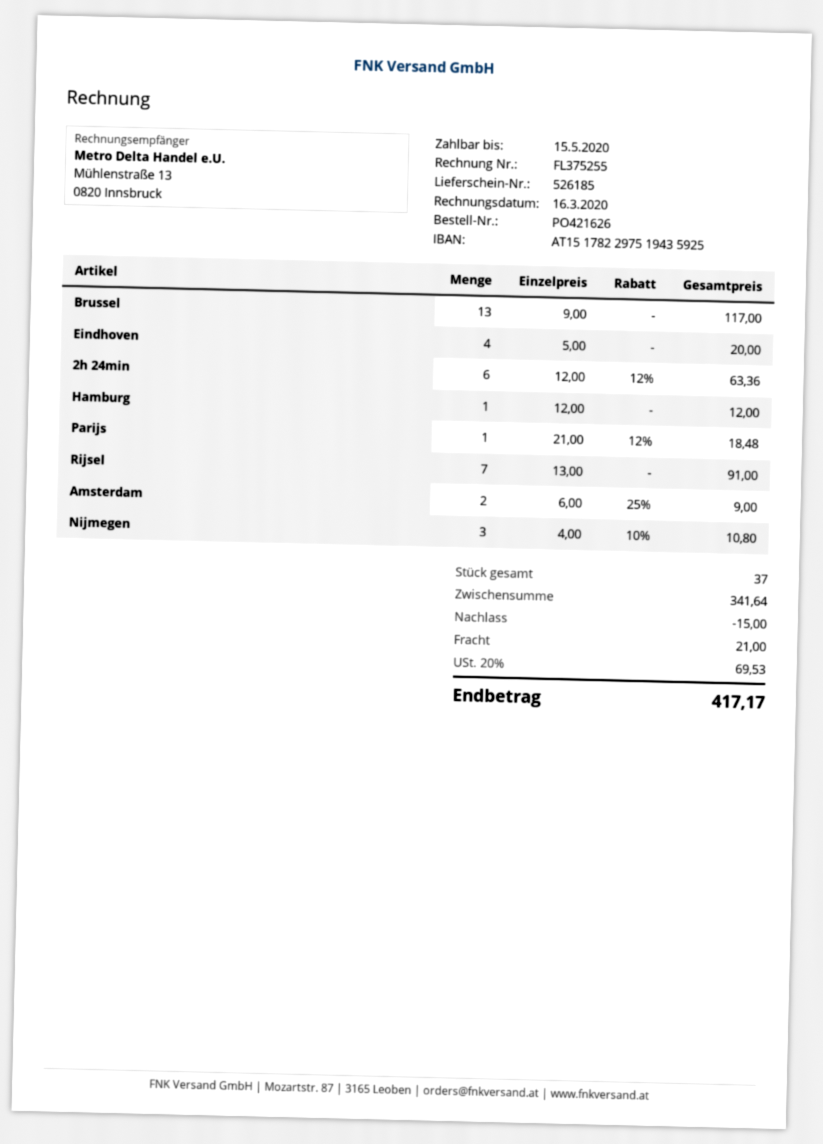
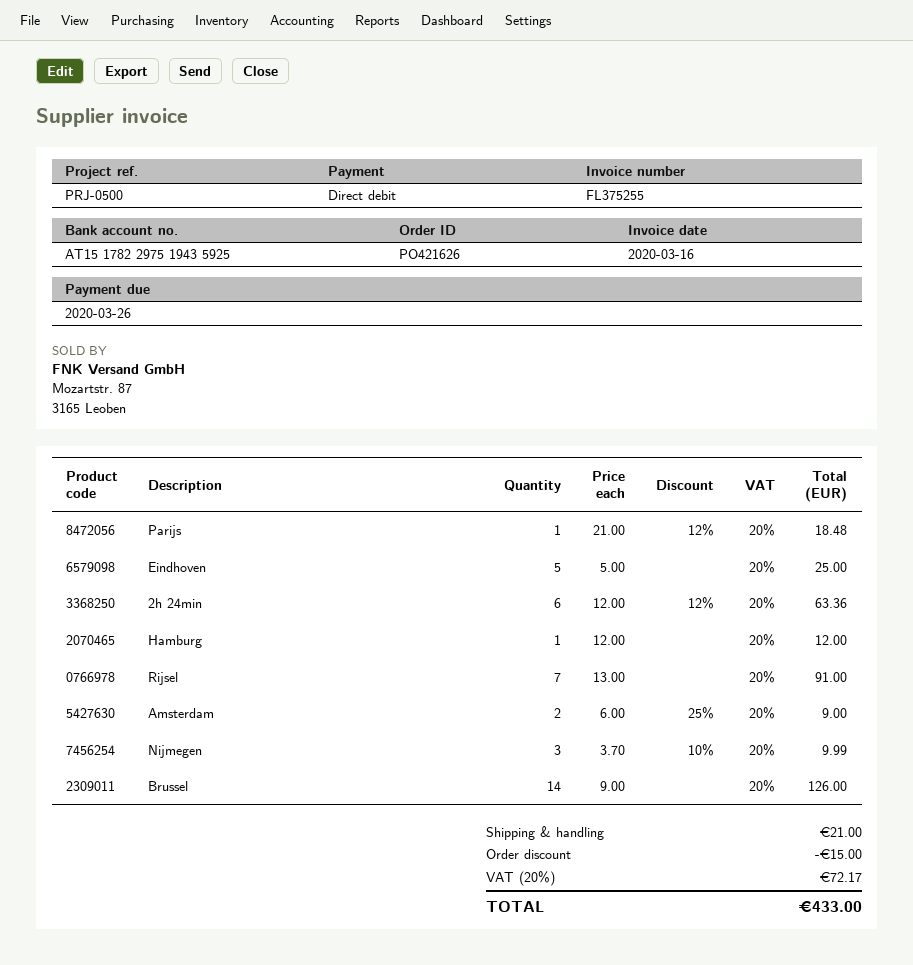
due date: 2020-05-15 -> 2020-03-26
Brussel: 13 x 9.00 = 117.00 -> 14 x 9.00 = 126.00
Eindhoven: 4 x 5.00 = 20.00 -> 5 x 5.00 = 25.00
Nijmegen: 3 x 4.00 - 10% = 10.80 -> 3 x 3.70 - 10% = 9.99
tax: 20% = 69.53 -> 20% = 72.17
total: 417.17 -> 433.00

